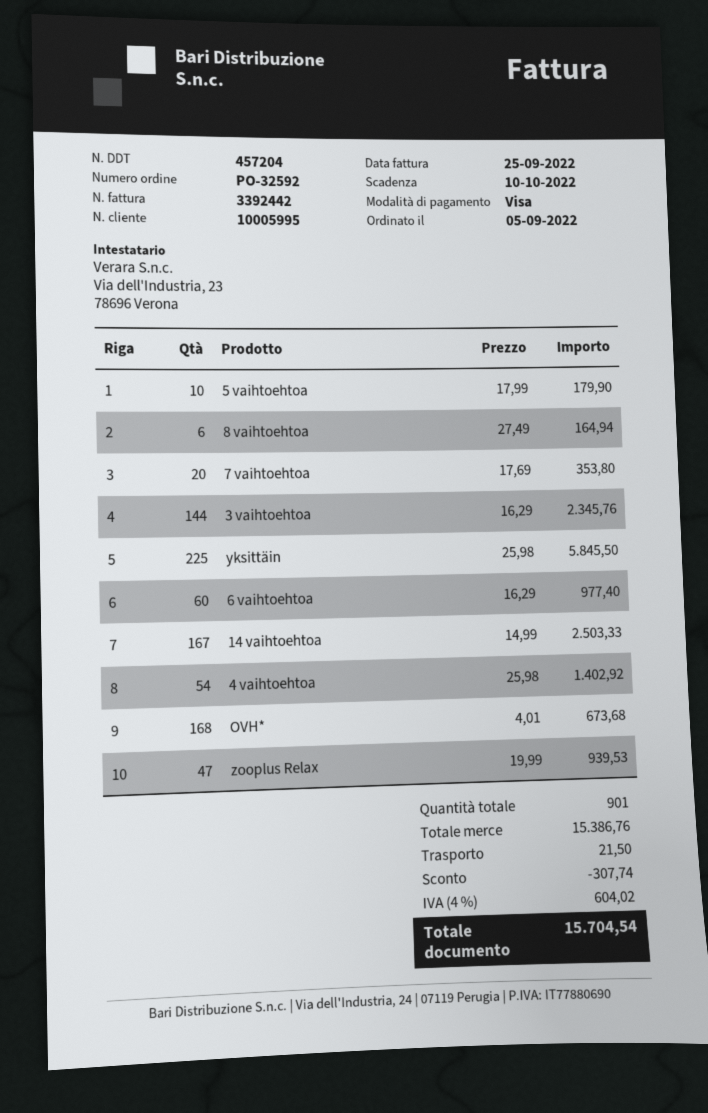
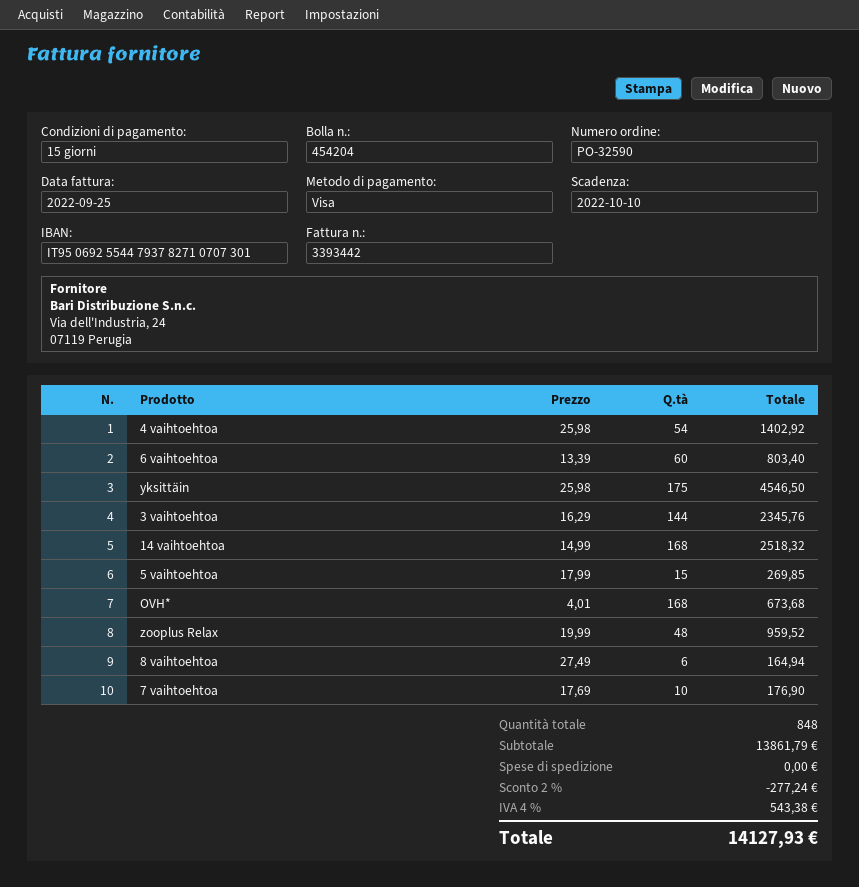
order number: PO-32592 -> PO-32590
delivery note number: 457204 -> 454204
invoice number: 3392442 -> 3393442
5 vaihtoehtoa: 10 x 17.99 = 179.90 -> 15 x 17.99 = 269.85
7 vaihtoehtoa: 20 x 17.69 = 353.80 -> 10 x 17.69 = 176.90
yksittäin: 225 x 25.98 = 5845.50 -> 175 x 25.98 = 4546.50
6 vaihtoehtoa: 60 x 16.29 = 977.40 -> 60 x 13.39 = 803.40
14 vaihtoehtoa: 167 x 14.99 = 2503.33 -> 168 x 14.99 = 2518.32
zooplus Relax: 47 x 19.99 = 939.53 -> 48 x 19.99 = 959.52
total quantity: 901 -> 848
subtotal: 15386.76 -> 13861.79
discount: 307.74 -> 277.24
shipping: 21.50 -> 0.00
tax: 4% = 604.02 -> 4% = 543.38
total: 15704.54 -> 14127.93

